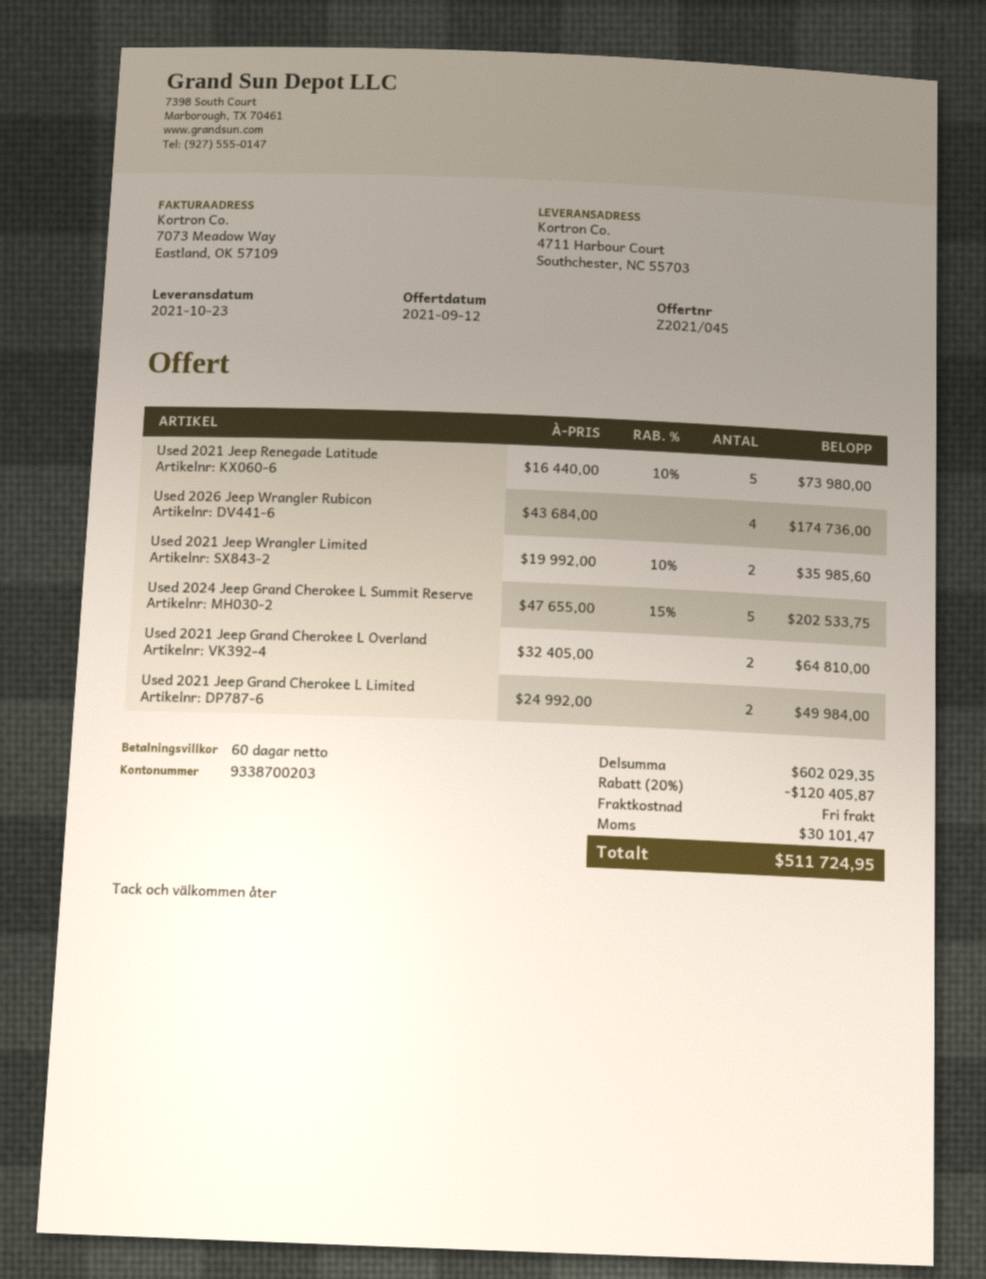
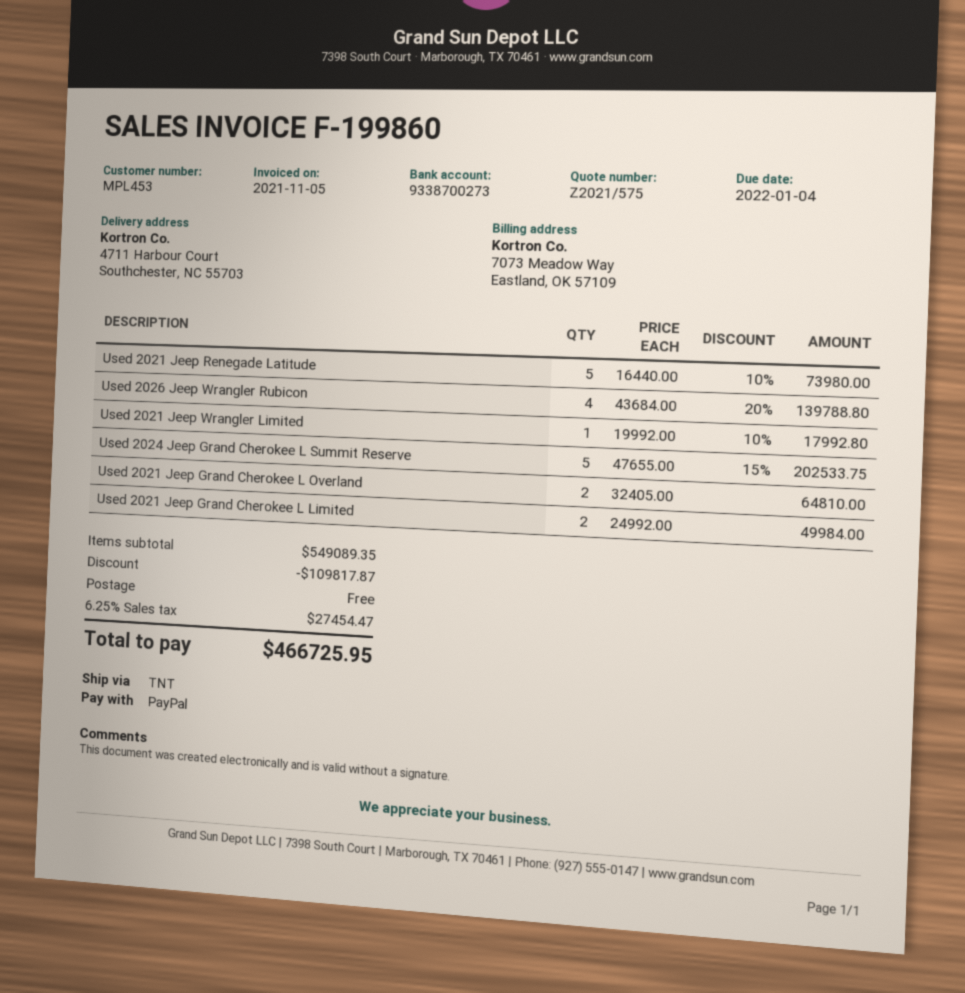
quote number: Z2021/045 -> Z2021/575
bank account: 9338700203 -> 9338700273
Used 2026 Jeep Wrangler Rubicon: 4 x 43684.00 = 174736.00 -> 4 x 43684.00 - 20% = 139788.80
Used 2021 Jeep Wrangler Limited: 2 x 19992.00 - 10% = 35985.60 -> 1 x 19992.00 - 10% = 17992.80
subtotal: 602029.35 -> 549089.35
discount: 120405.87 -> 109817.87
tax: 30101.47 -> 27454.47
total: 511724.95 -> 466725.95

